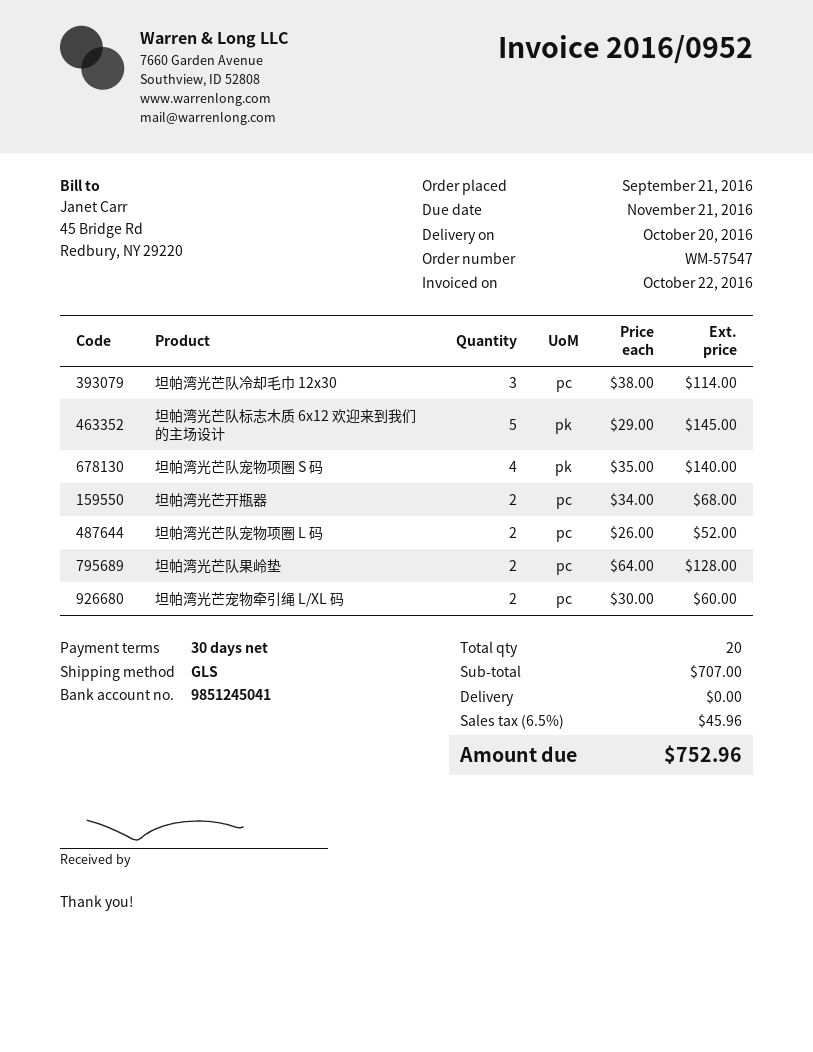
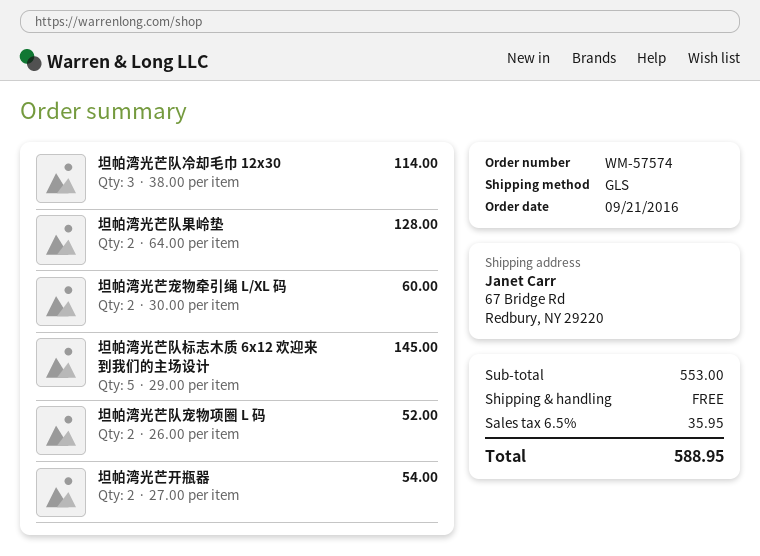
order number: WM-57547 -> WM-57574
坦帕湾光芒队宠物项圈 S 码: 4 x 35.00 = 140.00 -> none
坦帕湾光芒开瓶器: 2 x 34.00 = 68.00 -> 2 x 27.00 = 54.00
subtotal: 707.00 -> 553.00
tax: 6.5% = 45.96 -> 6.5% = 35.95
total: 752.96 -> 588.95

